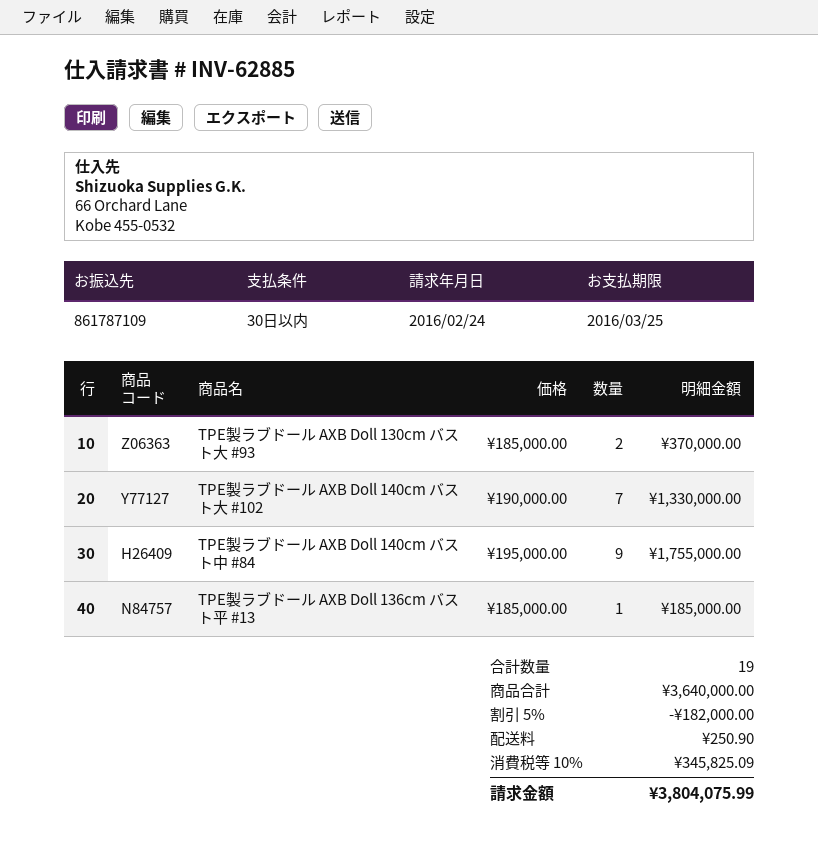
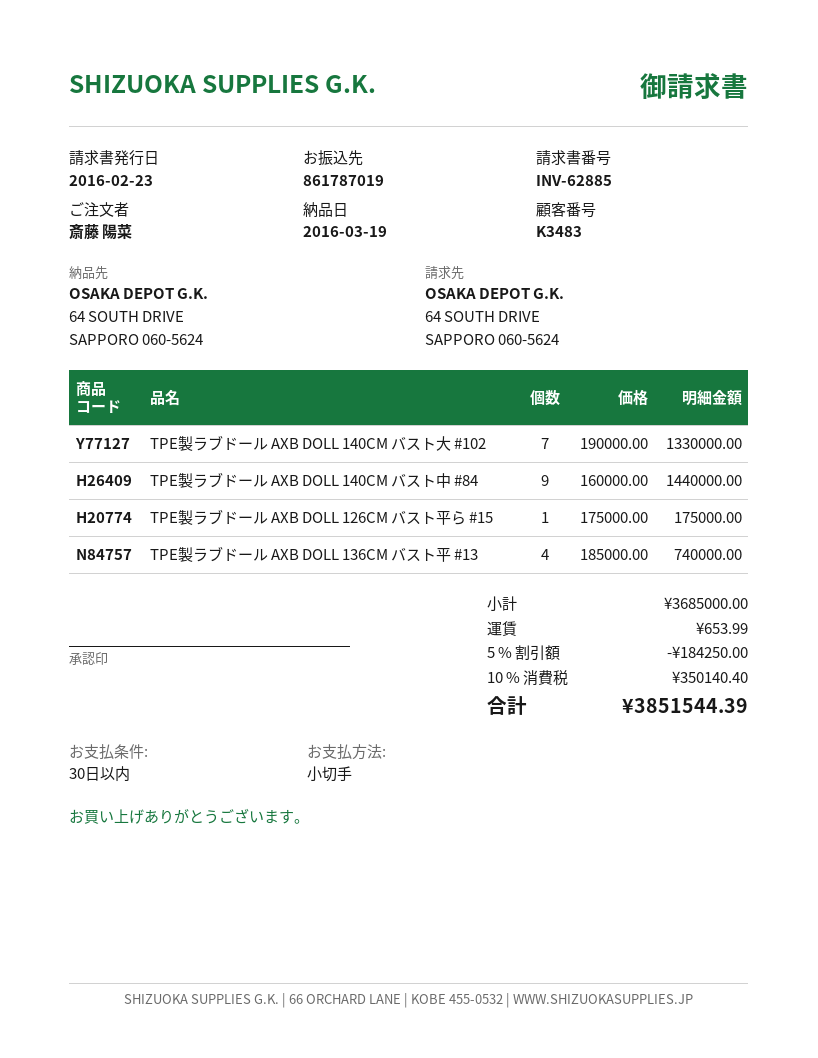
invoice date: 2016-02-24 -> 2016-02-23
bank account: 861787109 -> 861787019
TPE製ラブドール AXB Doll 130cm バスト大 #93: 2 x 185000.00 = 370000.00 -> none
TPE製ラブドール AXB Doll 140cm バスト中 #84: 9 x 195000.00 = 1755000.00 -> 9 x 160000.00 = 1440000.00
TPE製ラブドール AXB Doll 136cm バスト平 #13: 1 x 185000.00 = 185000.00 -> 4 x 185000.00 = 740000.00
TPE製ラブドール AXB DOLL 126CM バスト平ら #15: none -> 1 x 175000.00 = 175000.00
subtotal: 3640000.00 -> 3685000.00
discount: 5% = 182000.00 -> 5% = 184250.00
shipping: 250.90 -> 653.99
tax: 10% = 345825.09 -> 10% = 350140.40
total: 3804075.99 -> 3851544.39

